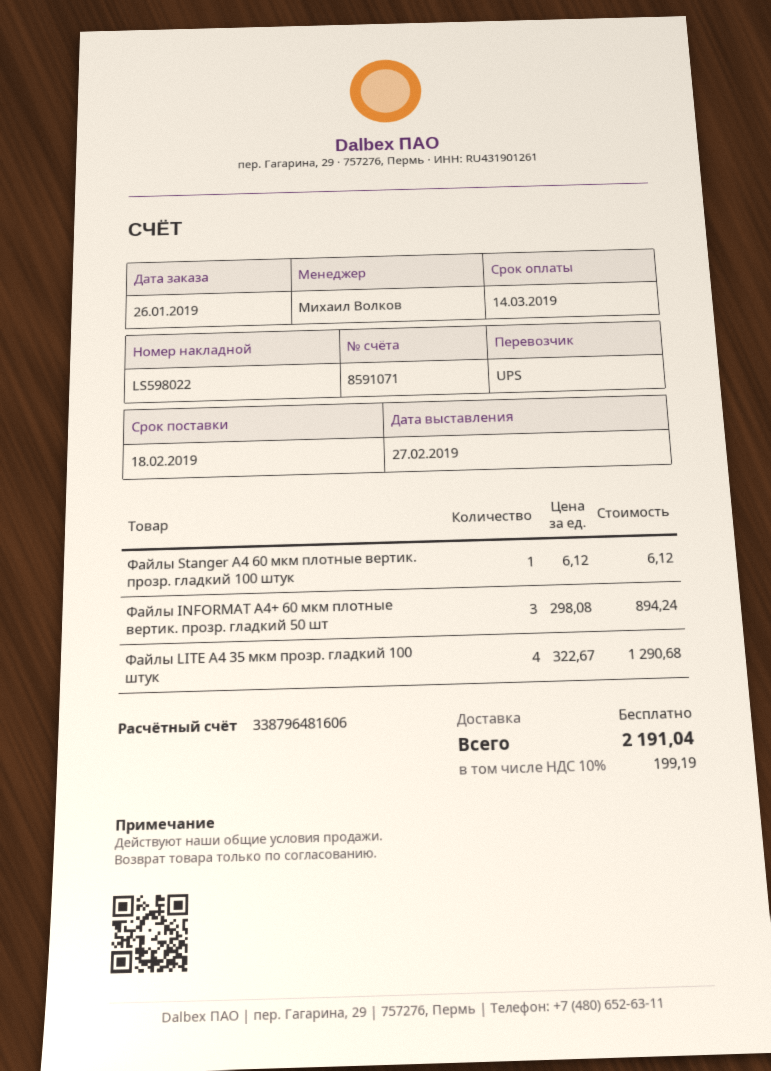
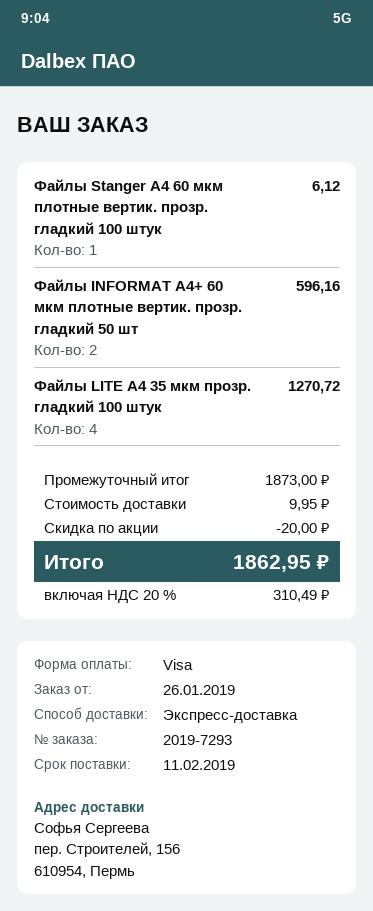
delivery date: 2019-02-18 -> 2019-02-11
shipping method: UPS -> express
Файлы INFORMAT А4+ 60 мкм плотные вертик. прозр. гладкий 50 шт: 3 for 894.24 -> 2 for 596.16
Файлы LITE А4 35 мкм прозр. гладкий 100 штук: 4 for 1290.68 -> 4 for 1270.72
discount: none -> 20.00
shipping: 0.00 -> 9.95
tax: 10% = 199.19 -> 20% = 310.49
total: 2191.04 -> 1862.95

